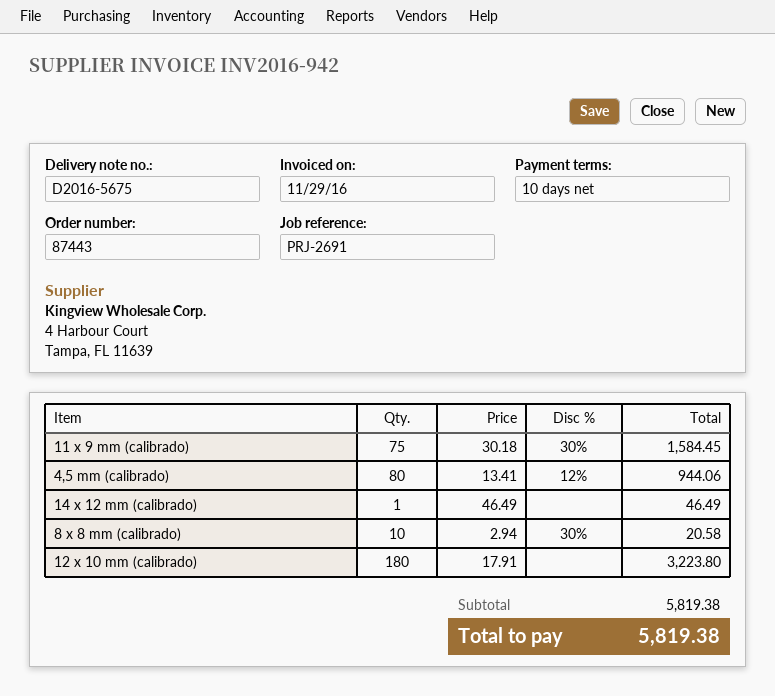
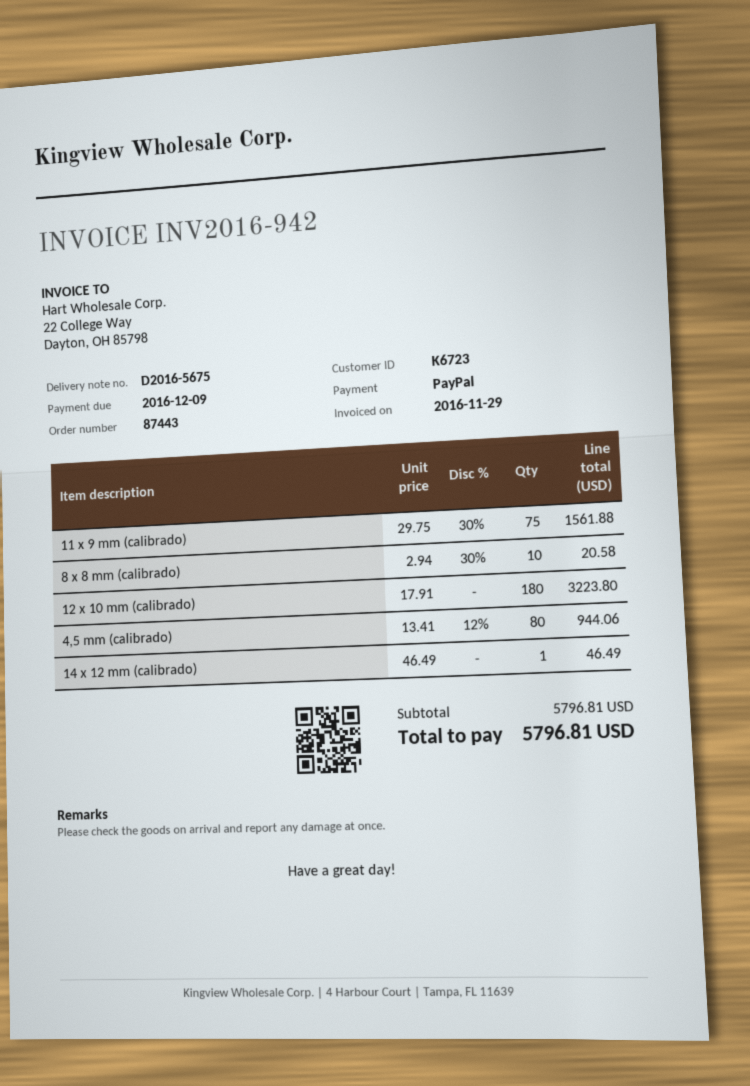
11 x 9 mm (calibrado): 75 x 30.18 - 30% = 1584.45 -> 75 x 29.75 - 30% = 1561.88
subtotal: 5819.38 -> 5796.81
total: 5819.38 -> 5796.81

